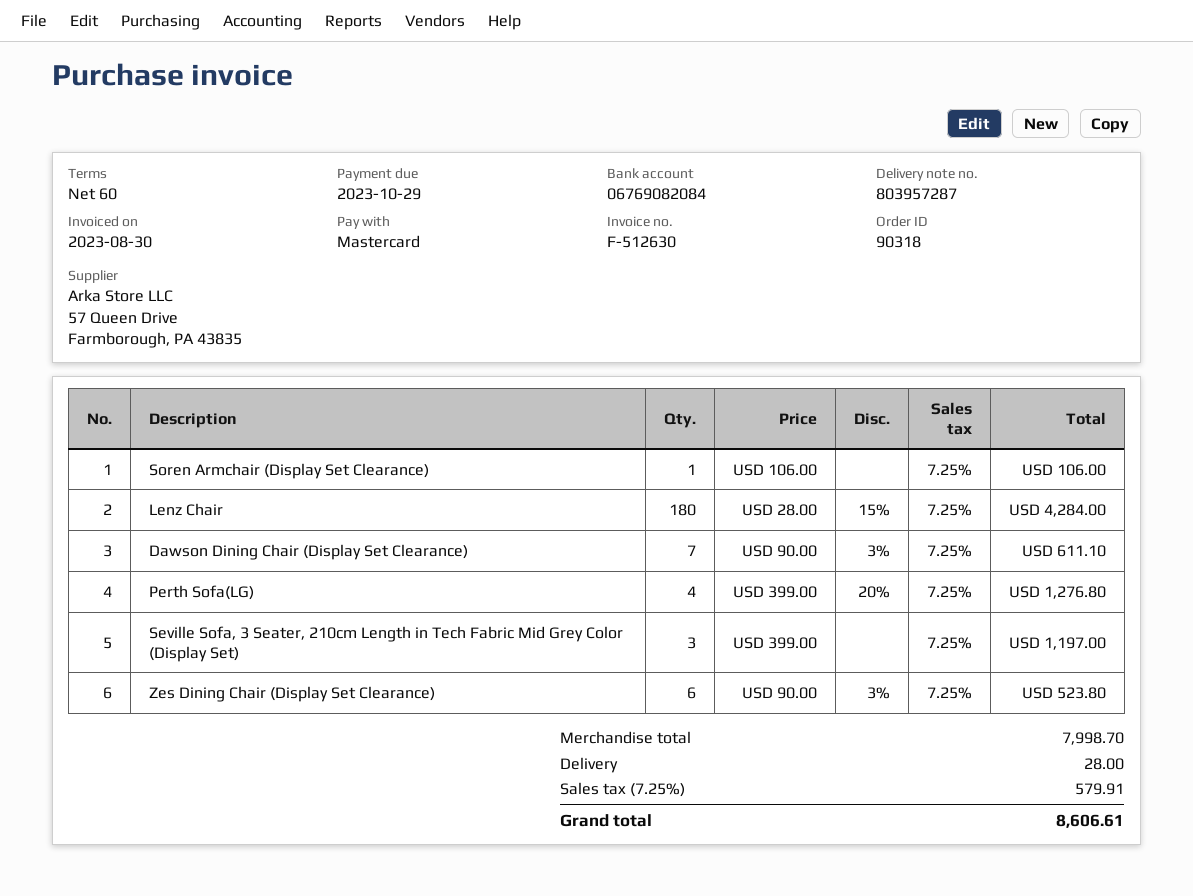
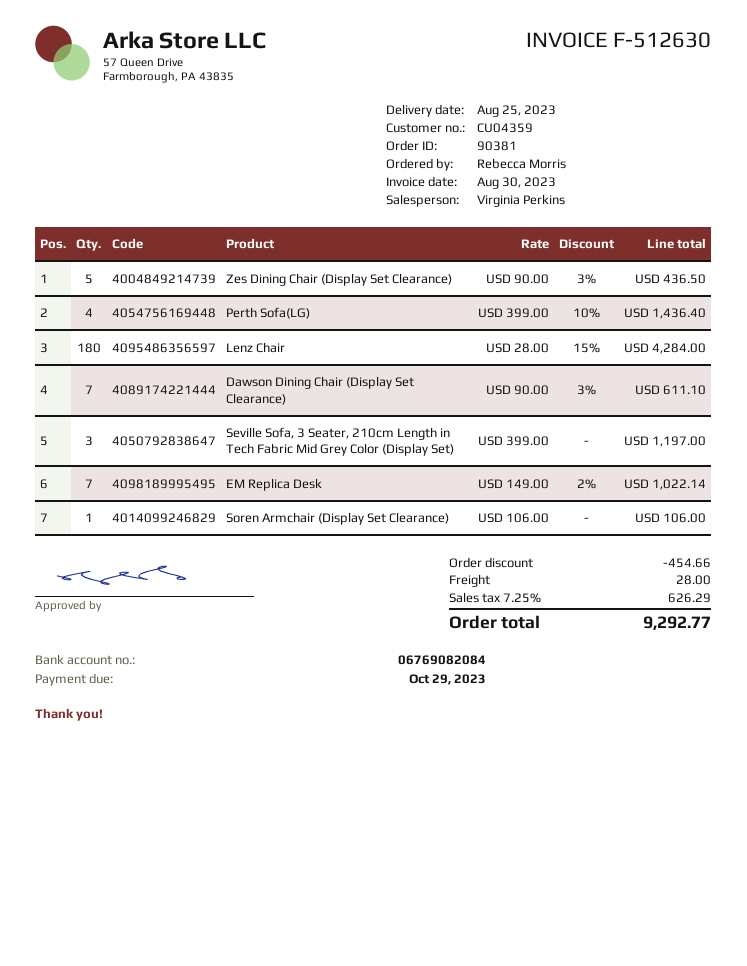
order number: 90318 -> 90381
Perth Sofa(LG): 4 x 399.00 - 20% = 1276.80 -> 4 x 399.00 - 10% = 1436.40
Zes Dining Chair (Display Set Clearance): 6 x 90.00 - 3% = 523.80 -> 5 x 90.00 - 3% = 436.50
EM Replica Desk: none -> 7 x 149.00 - 2% = 1022.14
discount: none -> 454.66
tax: 7.25% = 579.91 -> 7.25% = 626.29
total: 8606.61 -> 9292.77

